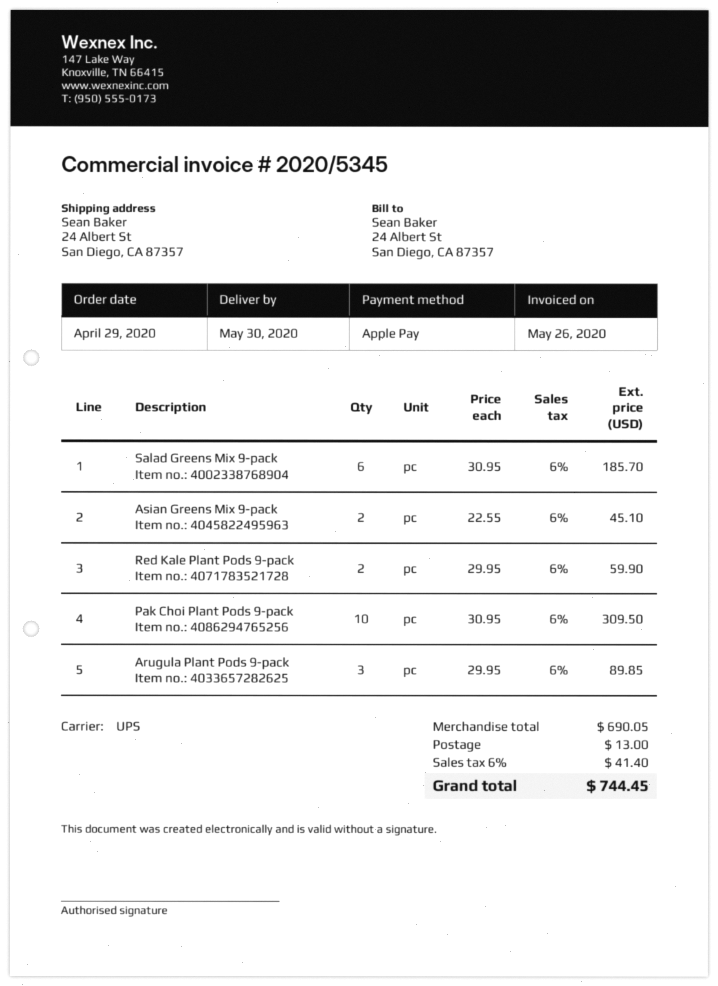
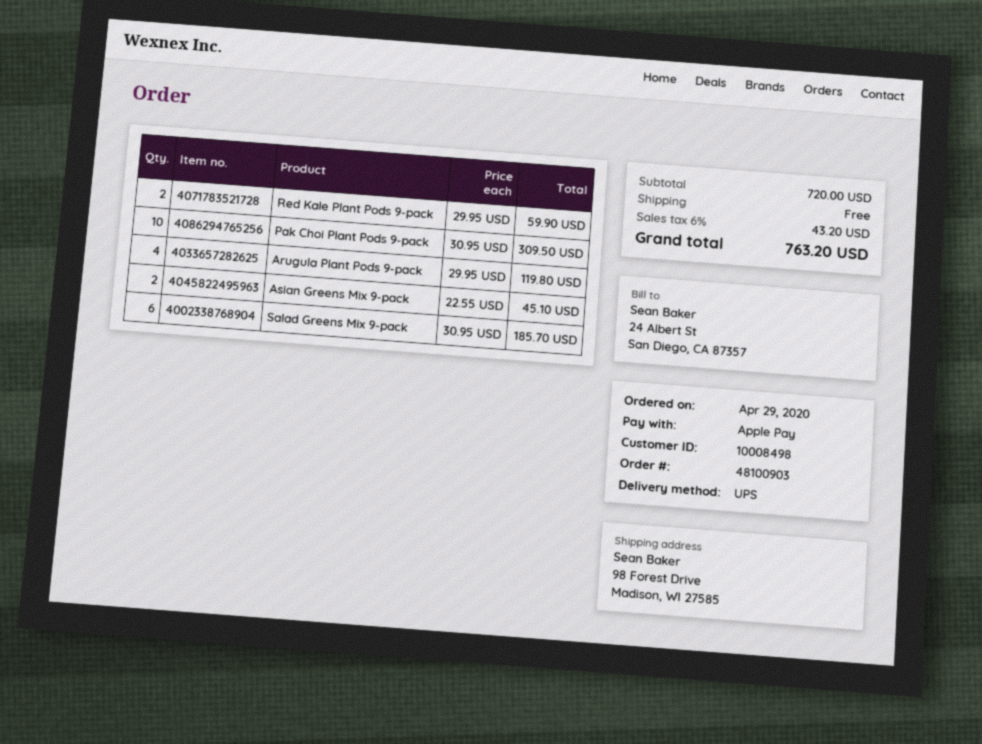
ship to: 24 Albert St, San Diego, CA 87357 -> 98 Forest Drive, Madison, WI 27585
Arugula Plant Pods 9-pack: 3 x 29.95 = 89.85 -> 4 x 29.95 = 119.80
subtotal: 690.05 -> 720.00
shipping: 13.00 -> 0.00
tax: 6% = 41.40 -> 6% = 43.20
total: 744.45 -> 763.20

